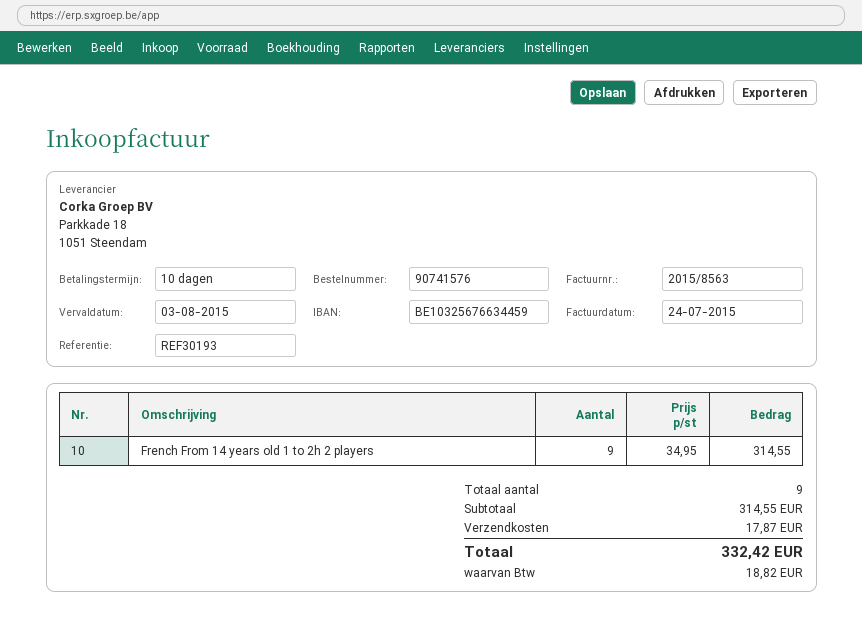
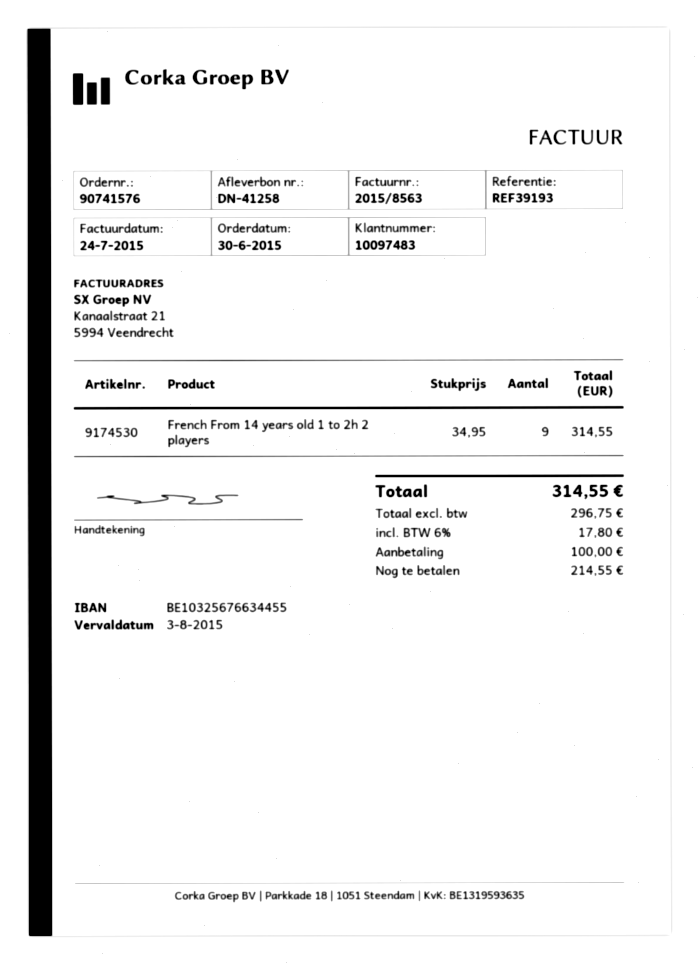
reference: REF30193 -> REF39193
bank account: BE10325676634459 -> BE10325676634455
shipping: 17.87 -> none
tax: 18.82 -> 17.80
total: 332.42 -> 314.55

